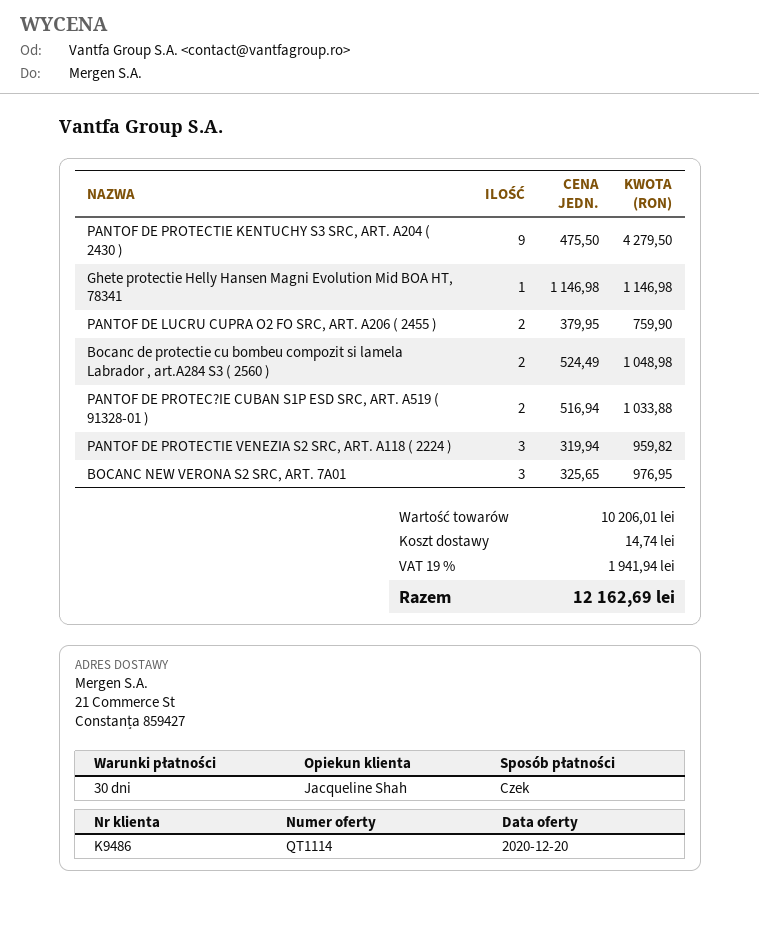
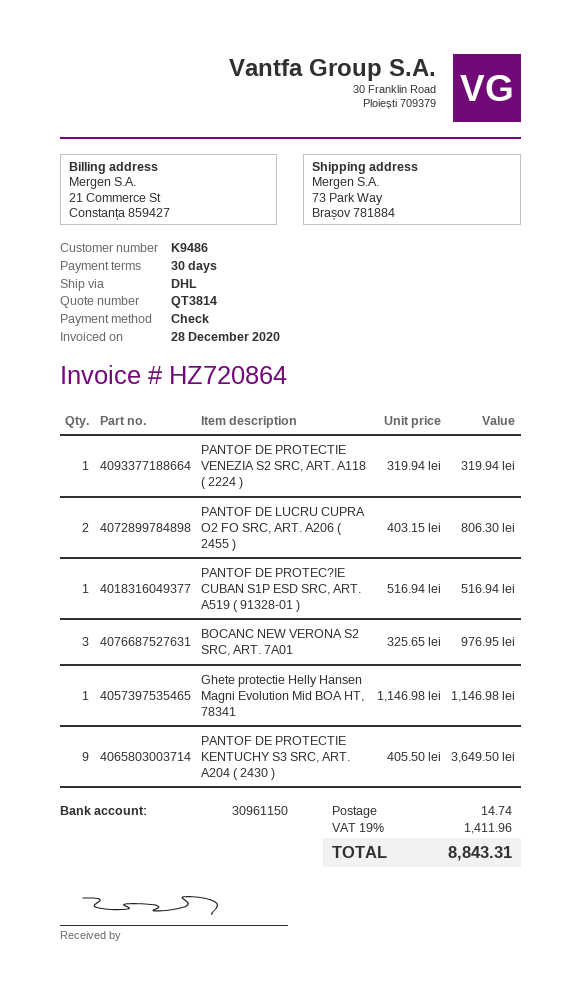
quote number: QT1114 -> QT3814
ship to: 21 Commerce St, Constanța 859427 -> 73 Park Way, Brașov 781884
PANTOF DE PROTECTIE KENTUCHY S3 SRC, ART. A204 ( 2430 ): 9 x 475.50 = 4279.50 -> 9 x 405.50 = 3649.50
PANTOF DE LUCRU CUPRA O2 FO SRC, ART. A206 ( 2455 ): 2 x 379.95 = 759.90 -> 2 x 403.15 = 806.30
Bocanc de protectie cu bombeu compozit si lamela Labrador , art.A284 S3 ( 2560 ): 2 x 524.49 = 1048.98 -> none
PANTOF DE PROTEC?IE CUBAN S1P ESD SRC, ART. A519 ( 91328-01 ): 2 x 516.94 = 1033.88 -> 1 x 516.94 = 516.94
PANTOF DE PROTECTIE VENEZIA S2 SRC, ART. A118 ( 2224 ): 3 x 319.94 = 959.82 -> 1 x 319.94 = 319.94
tax: 19% = 1941.94 -> 19% = 1411.96
total: 12162.69 -> 8843.31

